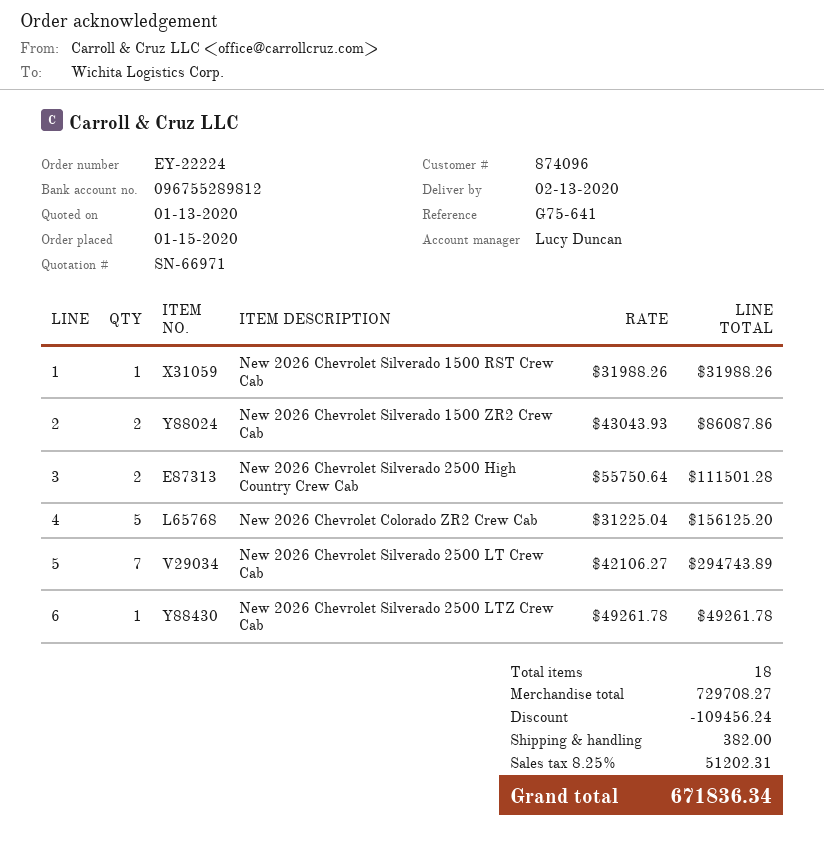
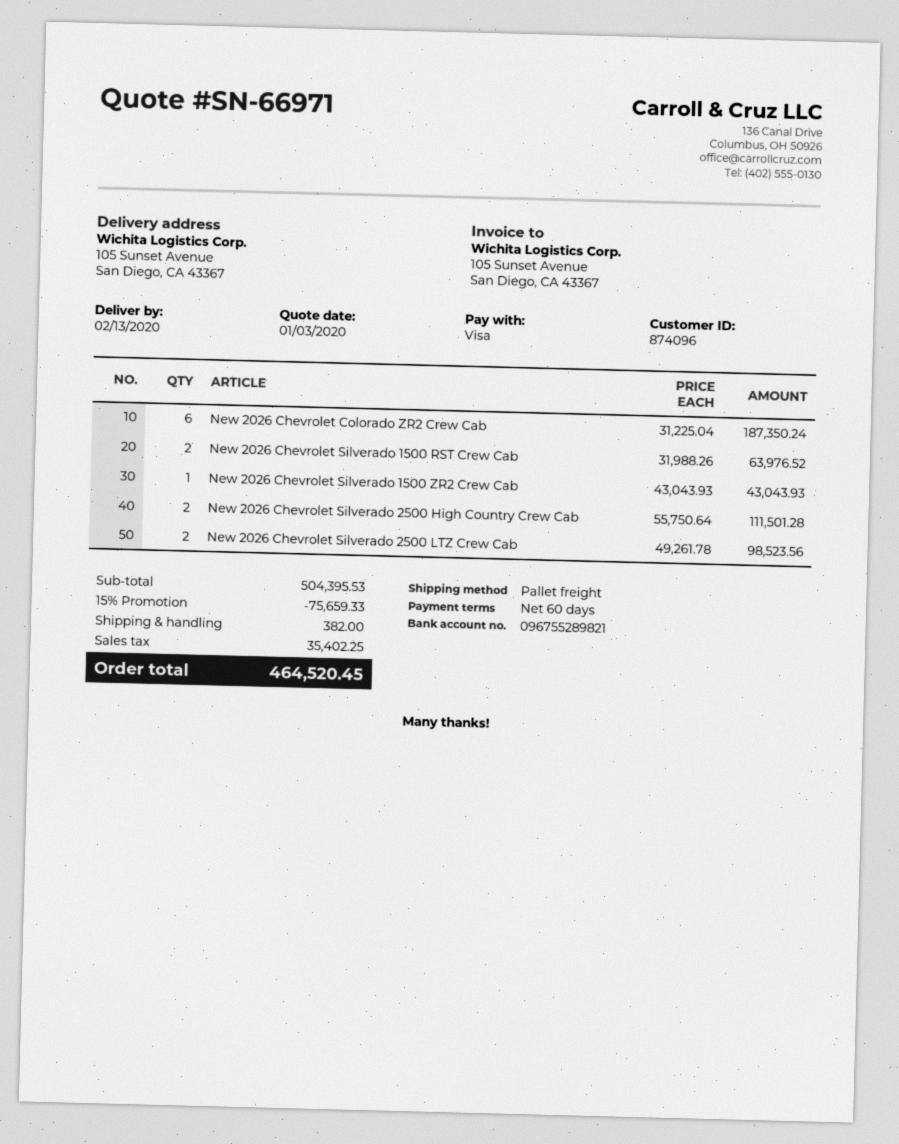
quote date: 2020-01-13 -> 2020-01-03
bank account: 096755289812 -> 096755289821
New 2026 Chevrolet Silverado 1500 RST Crew Cab: 1 x 31988.26 = 31988.26 -> 2 x 31988.26 = 63976.52
New 2026 Chevrolet Silverado 1500 ZR2 Crew Cab: 2 x 43043.93 = 86087.86 -> 1 x 43043.93 = 43043.93
New 2026 Chevrolet Colorado ZR2 Crew Cab: 5 x 31225.04 = 156125.20 -> 6 x 31225.04 = 187350.24
New 2026 Chevrolet Silverado 2500 LT Crew Cab: 7 x 42106.27 = 294743.89 -> none
New 2026 Chevrolet Silverado 2500 LTZ Crew Cab: 1 x 49261.78 = 49261.78 -> 2 x 49261.78 = 98523.56
subtotal: 729708.27 -> 504395.53
discount: 109456.24 -> 75659.33
tax: 51202.31 -> 35402.25
total: 671836.34 -> 464520.45

